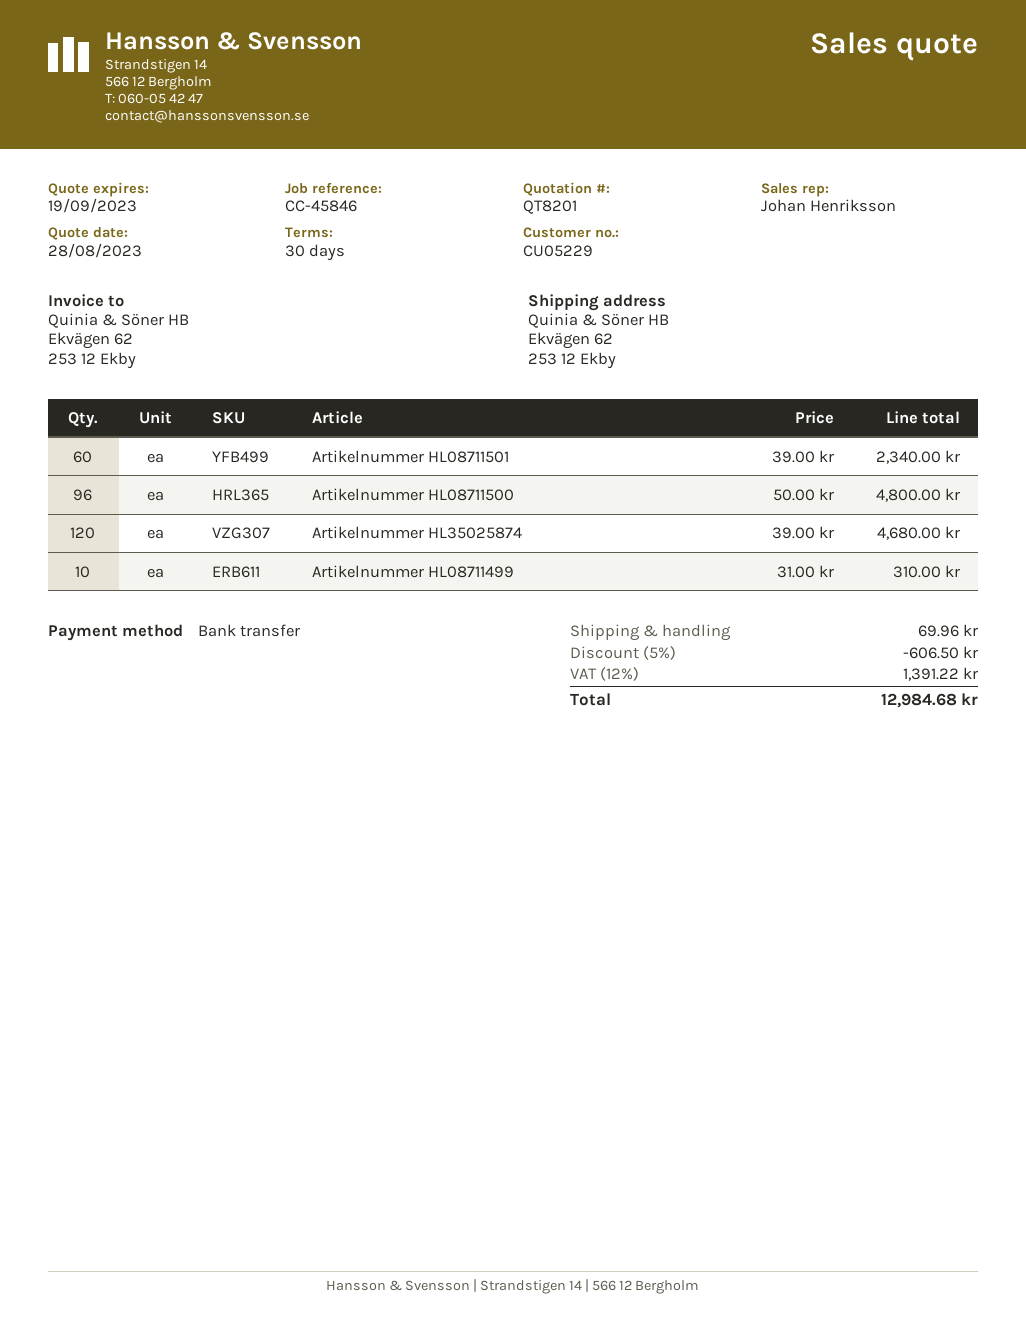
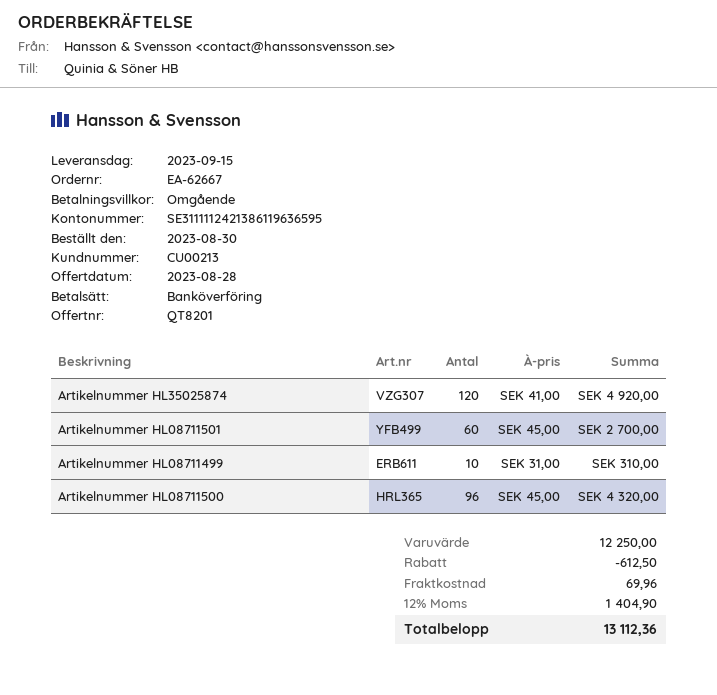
payment terms: 30 days -> on receipt
customer number: CU05229 -> CU00213
Artikelnummer HL08711501: 60 x 39.00 = 2340.00 -> 60 x 45.00 = 2700.00
Artikelnummer HL08711500: 96 x 50.00 = 4800.00 -> 96 x 45.00 = 4320.00
Artikelnummer HL35025874: 120 x 39.00 = 4680.00 -> 120 x 41.00 = 4920.00
discount: 606.50 -> 612.50
tax: 12% = 1391.22 -> 12% = 1404.90
total: 12984.68 -> 13112.36

